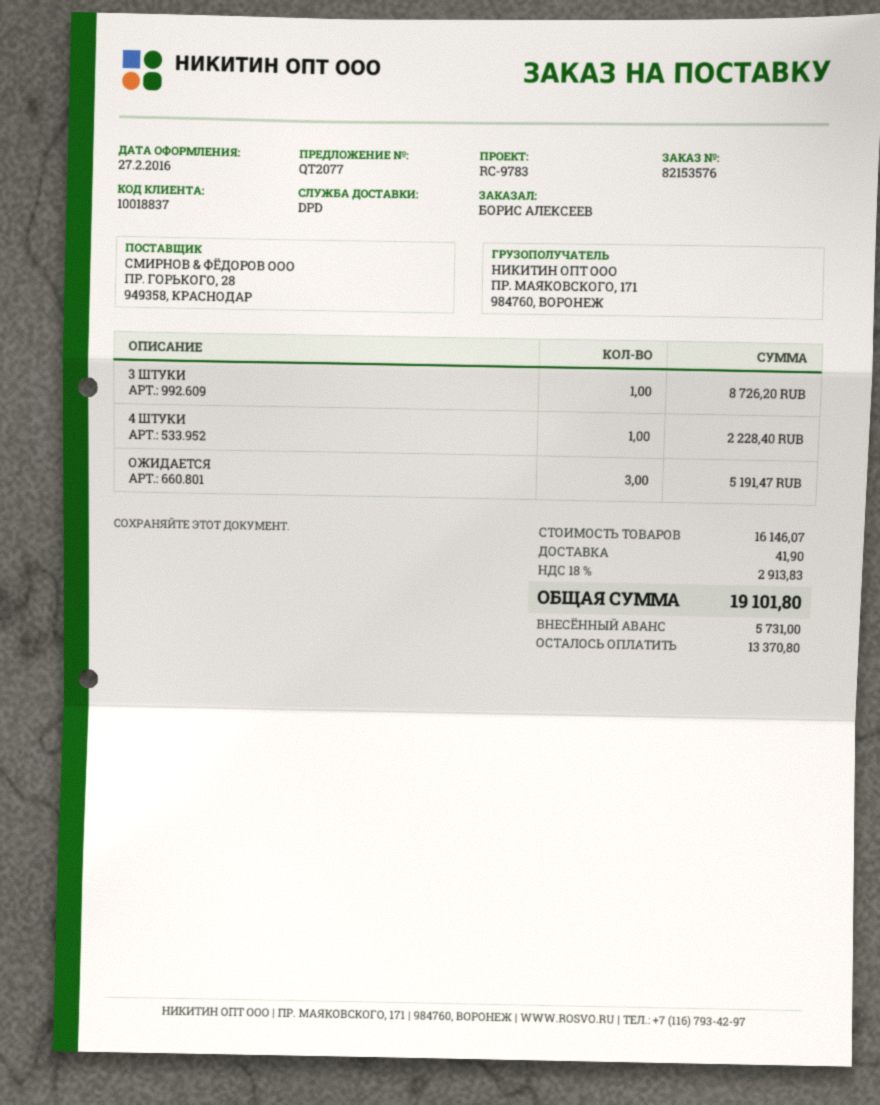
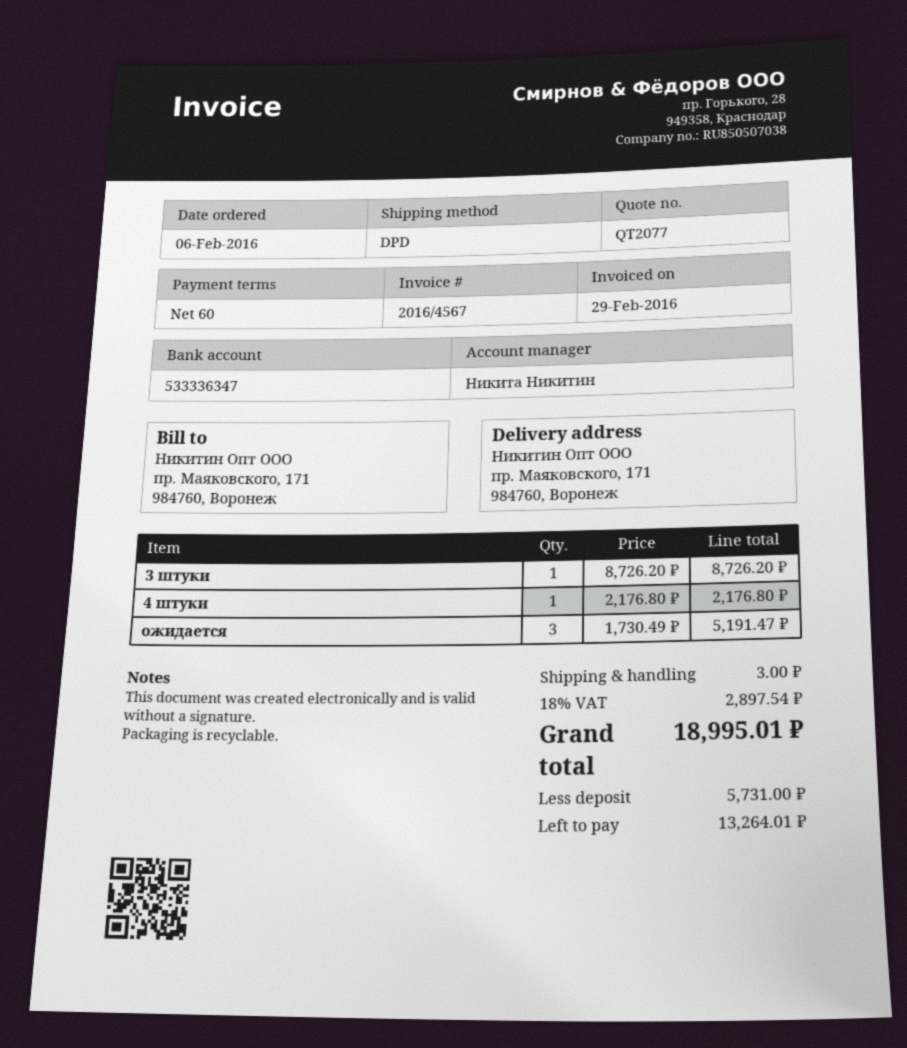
order date: 2016-02-27 -> 2016-02-06
4 ШТУКИ: 1 for 2228.40 -> 1 for 2176.80
shipping: 41.90 -> 3.00
tax: 18% = 2913.83 -> 18% = 2897.54
total: 19101.80 -> 18995.01
balance: 13370.80 -> 13264.01

